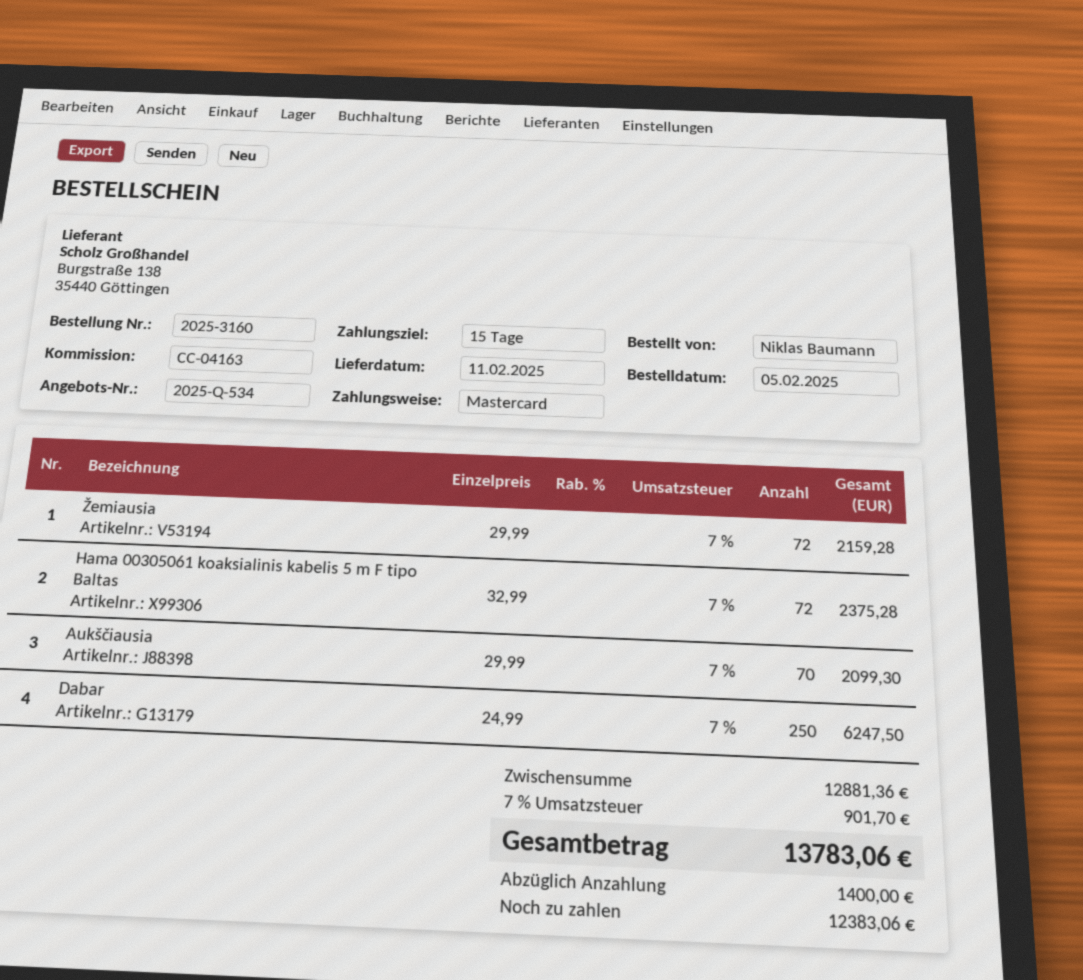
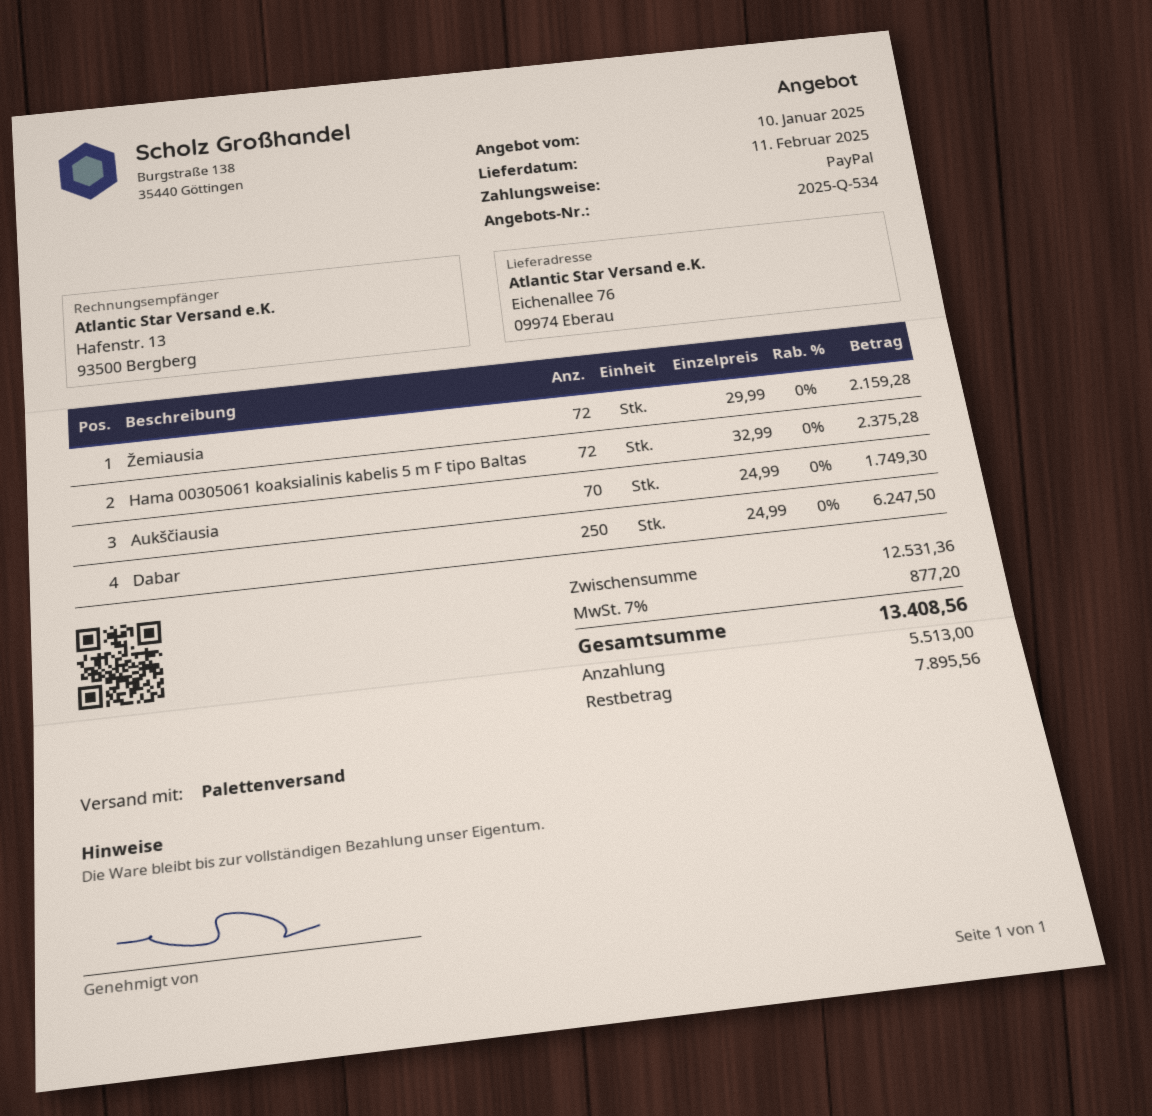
payment method: Mastercard -> PayPal
Aukščiausia: 70 x 29.99 = 2099.30 -> 70 x 24.99 = 1749.30
subtotal: 12881.36 -> 12531.36
tax: 7% = 901.70 -> 7% = 877.20
total: 13783.06 -> 13408.56
deposit: 1400.00 -> 5513.00
balance: 12383.06 -> 7895.56

